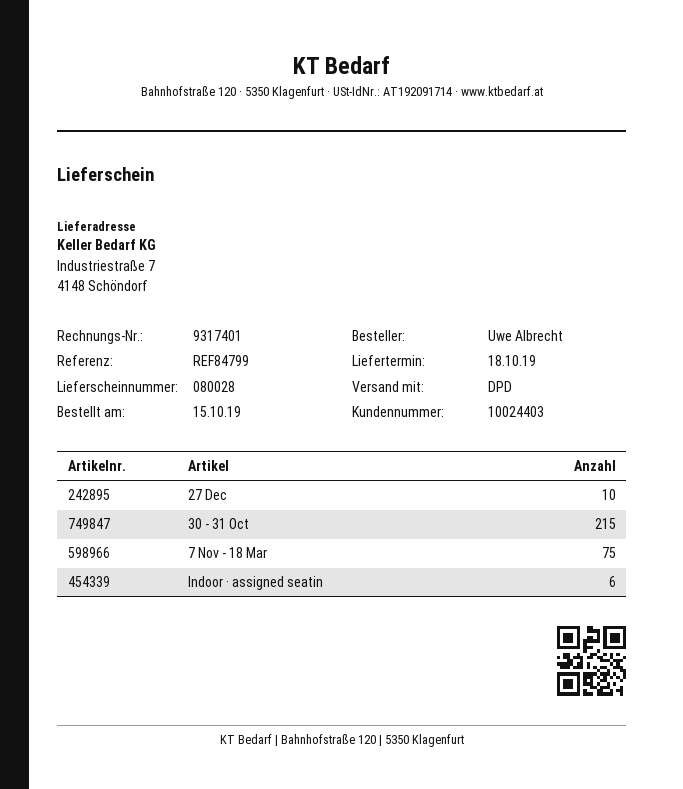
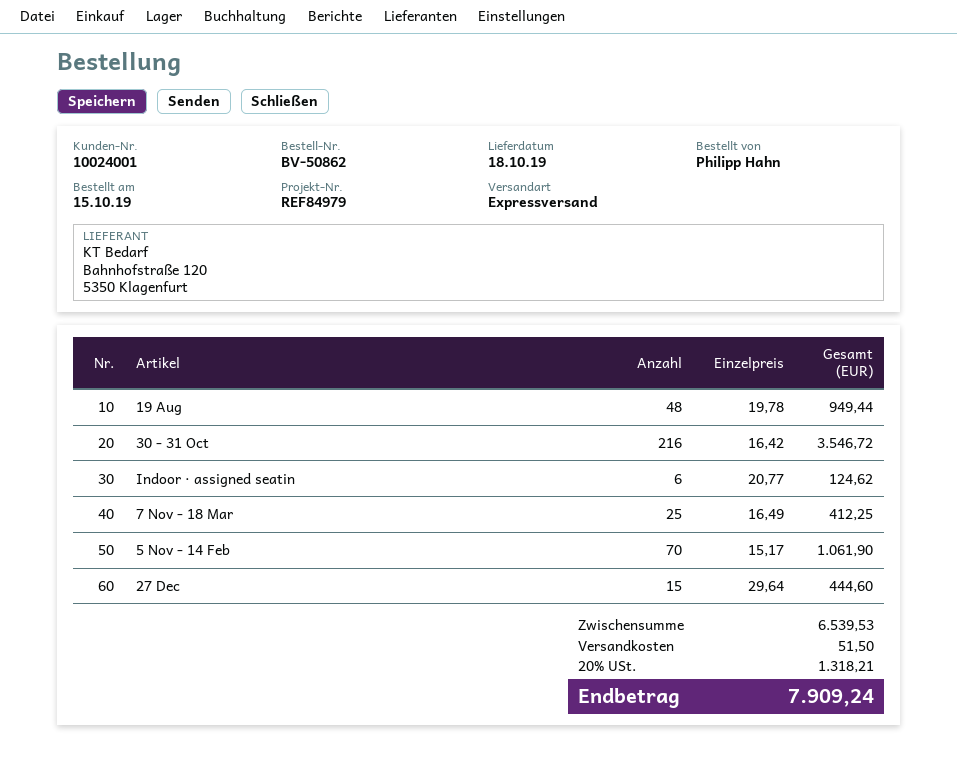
customer number: 10024403 -> 10024001
reference: REF84799 -> REF84979
ordered by: Uwe Albrecht -> Philipp Hahn
shipping method: DPD -> express
27 Dec: 10 -> 15
30 - 31 Oct: 215 -> 216
7 Nov - 18 Mar: 75 -> 25
19 Aug: none -> 48
5 Nov - 14 Feb: none -> 70

